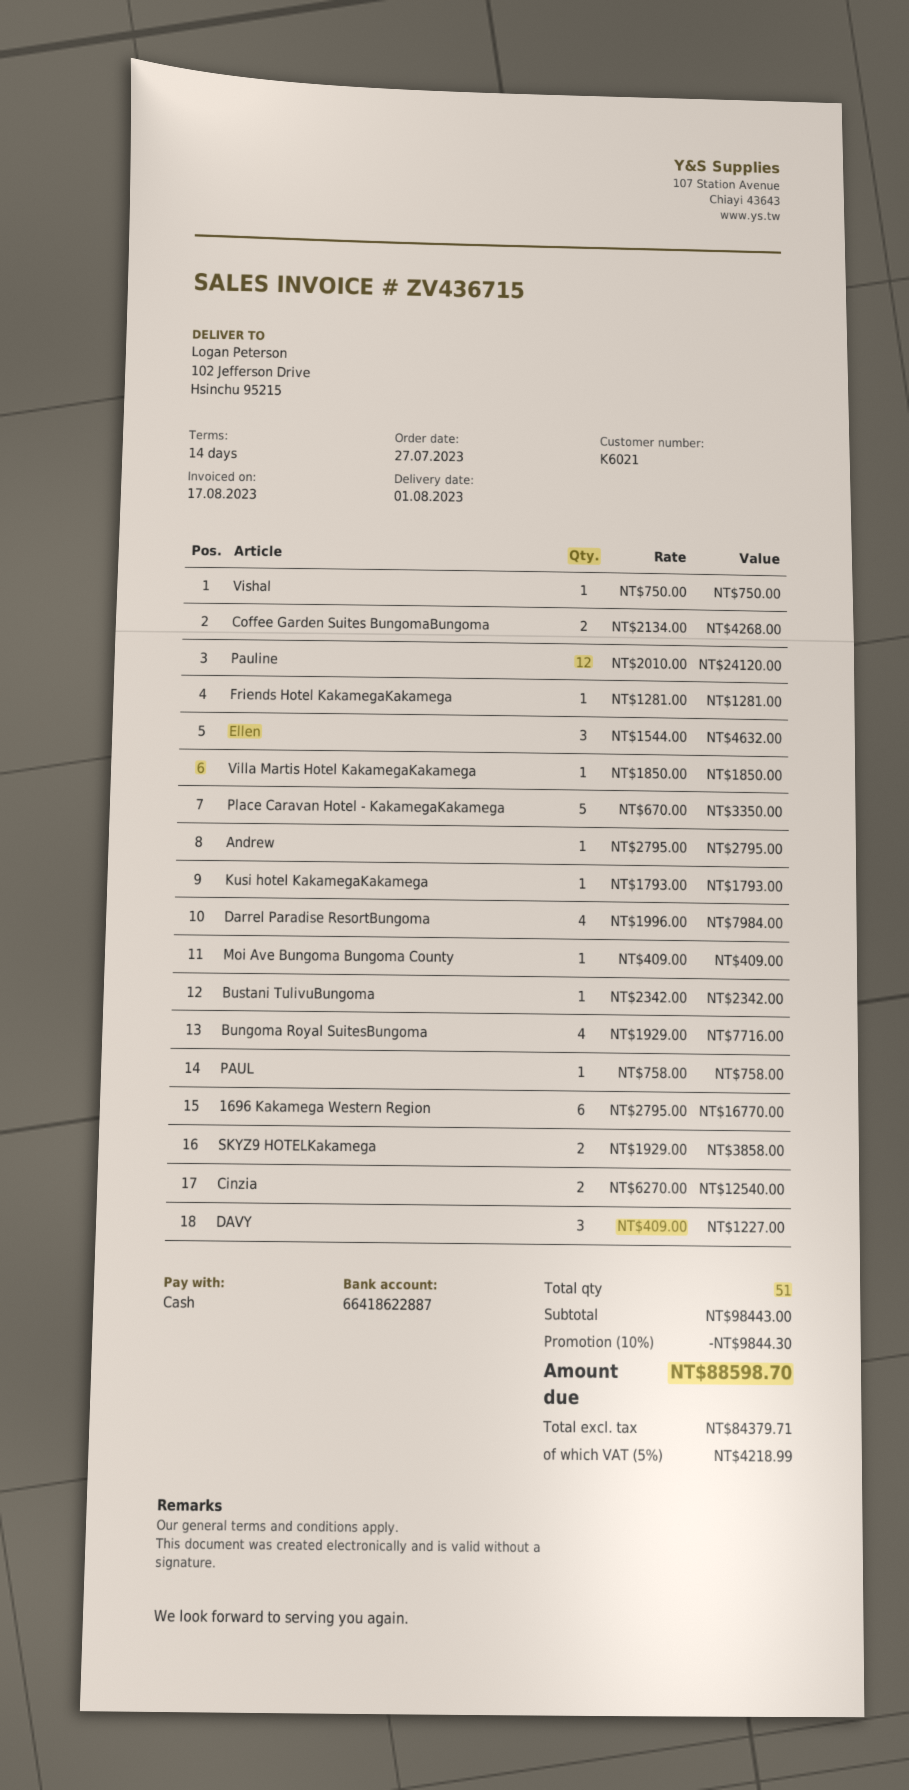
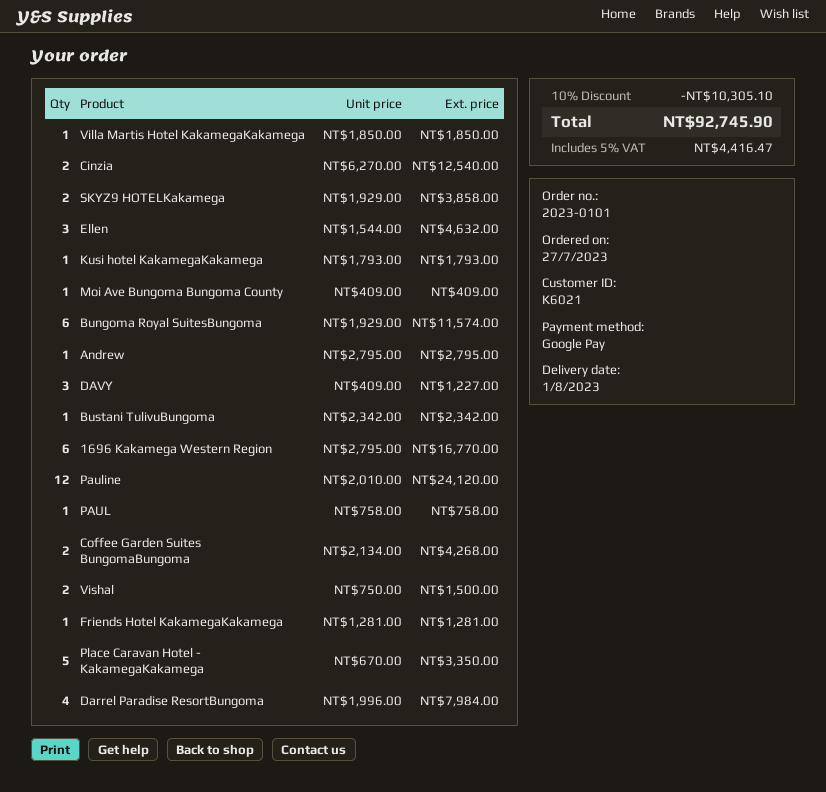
payment method: cash -> Google Pay
Vishal: 1 x 750.00 = 750.00 -> 2 x 750.00 = 1500.00
Bungoma Royal SuitesBungoma: 4 x 1929.00 = 7716.00 -> 6 x 1929.00 = 11574.00
discount: 10% = 9844.30 -> 10% = 10305.10
tax: 5% = 4218.99 -> 5% = 4416.47
total: 88598.70 -> 92745.90

